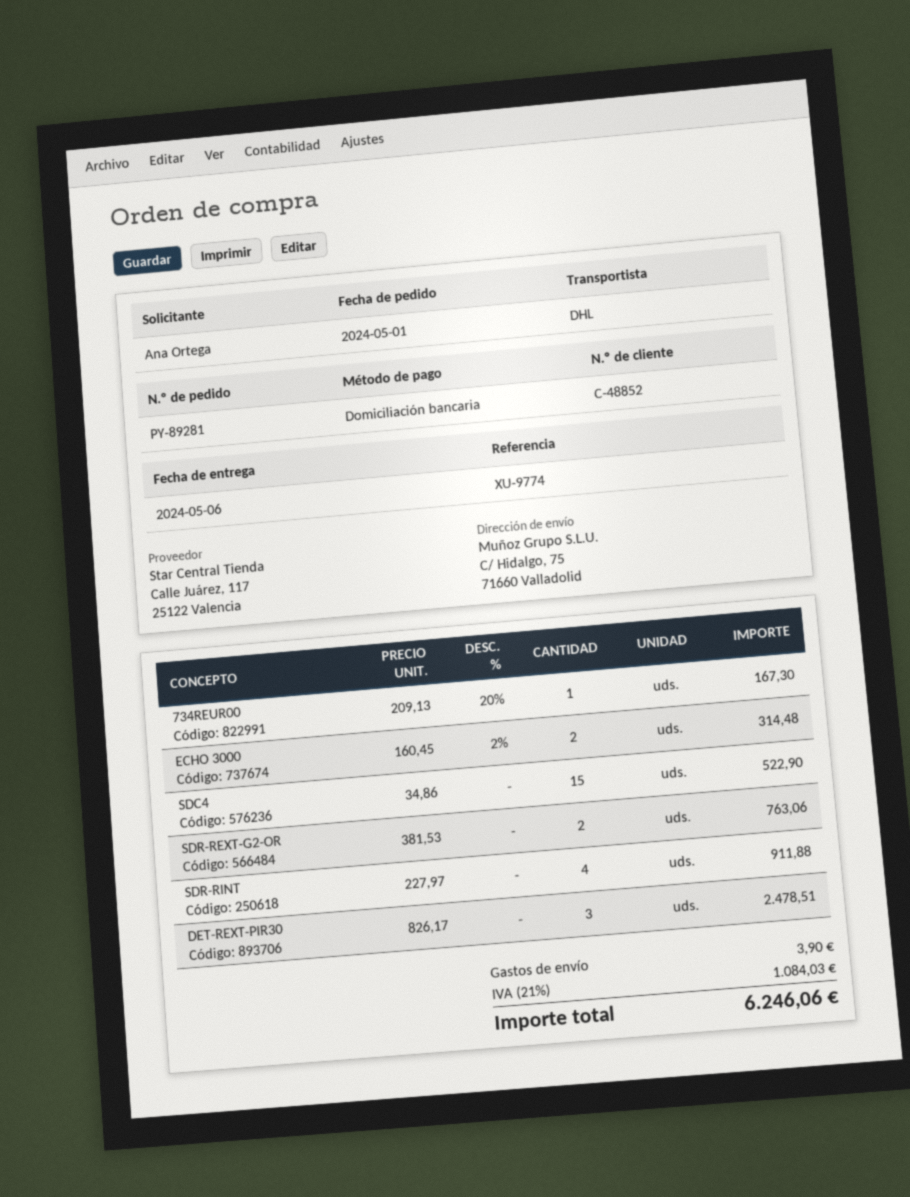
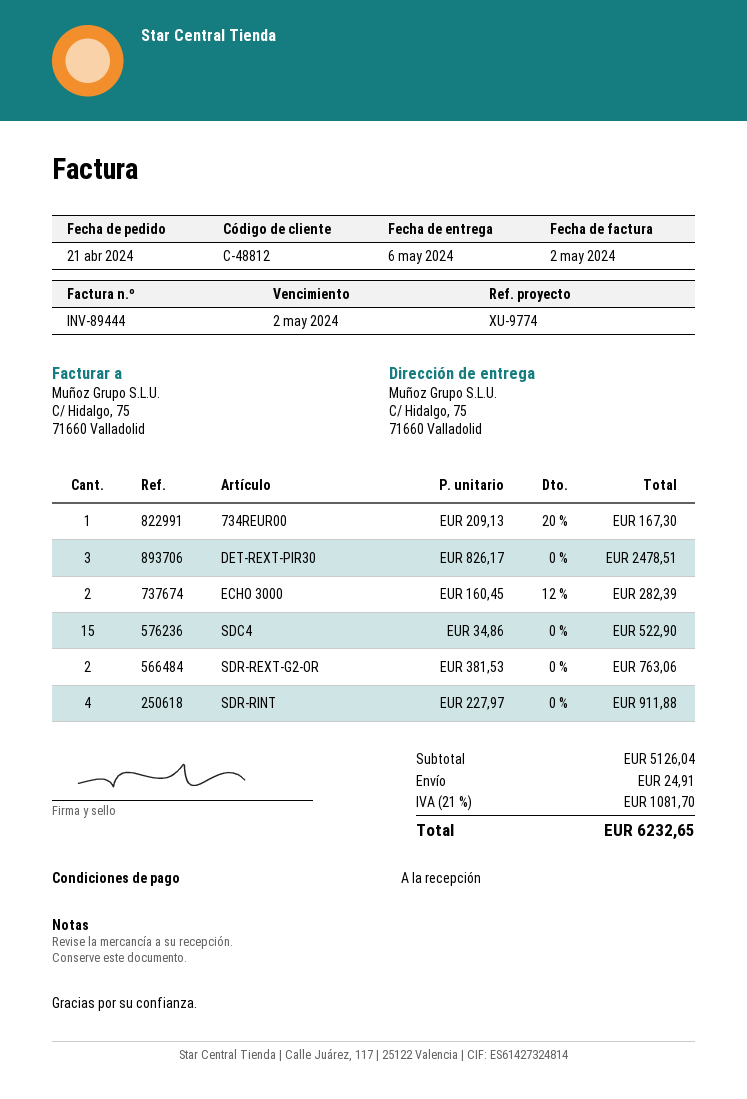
order date: 2024-05-01 -> 2024-04-21
customer number: C-48852 -> C-48812
ECHO 3000: 2 x 160.45 - 2% = 314.48 -> 2 x 160.45 - 12% = 282.39
shipping: 3.90 -> 24.91
tax: 21% = 1084.03 -> 21% = 1081.70
total: 6246.06 -> 6232.65

